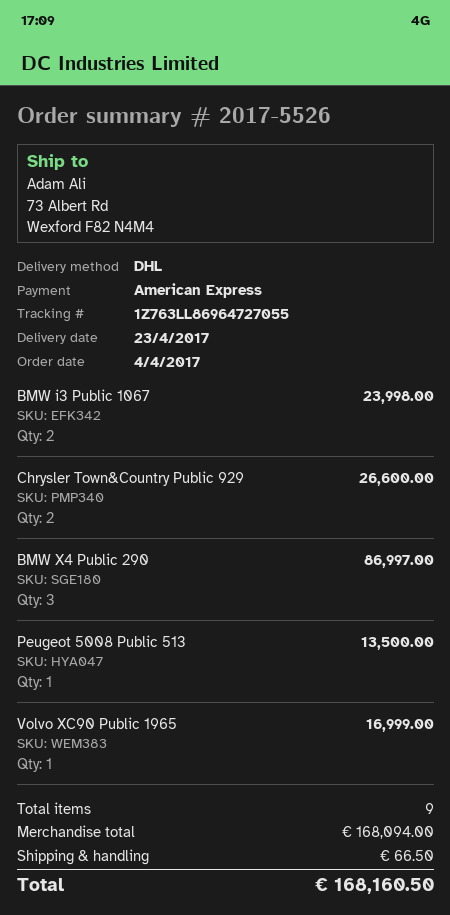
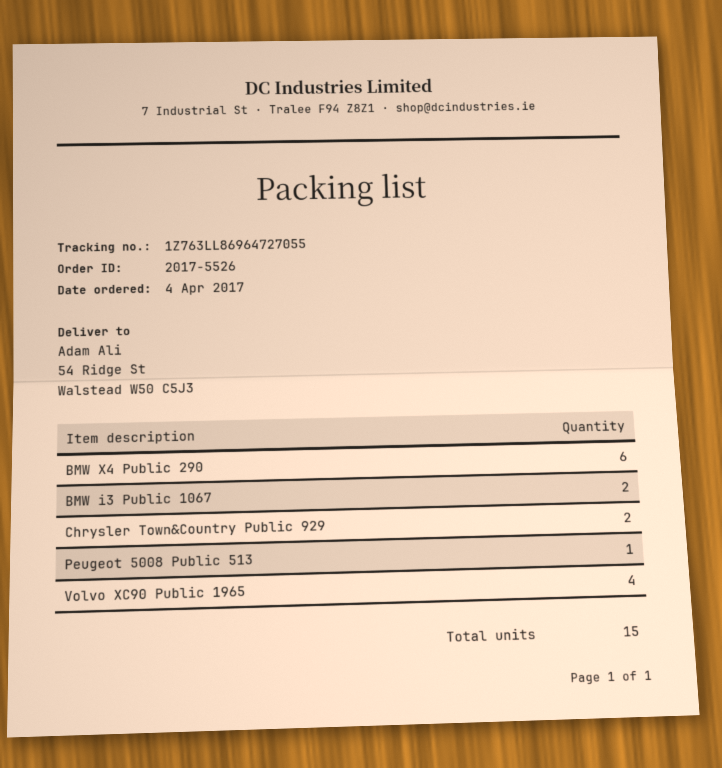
ship to: 73 Albert Rd, Wexford F82 N4M4 -> 54 Ridge St, Walstead W50 C5J3
BMW X4 Public 290: 3 -> 6
Volvo XC90 Public 1965: 1 -> 4
total quantity: 9 -> 15

